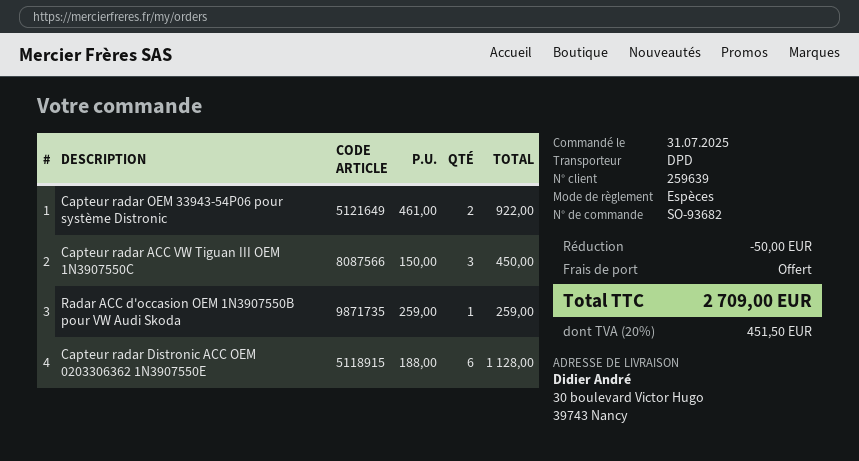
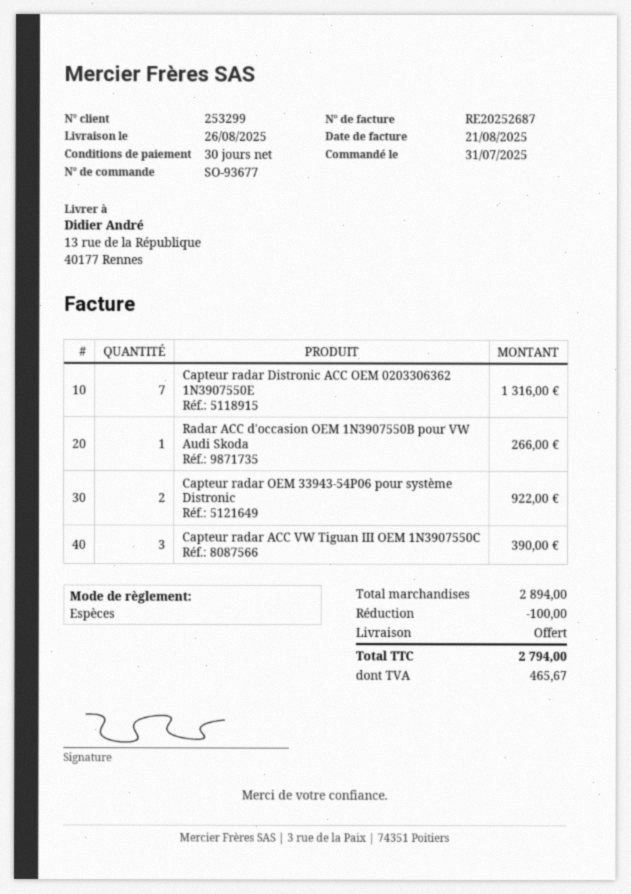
order number: SO-93682 -> SO-93677
customer number: 259639 -> 253299
ship to: 30 boulevard Victor Hugo, 39743 Nancy -> 13 rue de la République, 40177 Rennes
Capteur radar ACC VW Tiguan III OEM 1N3907550C: 3 for 450.00 -> 3 for 390.00
Radar ACC d'occasion OEM 1N3907550B pour VW Audi Skoda: 1 for 259.00 -> 1 for 266.00
Capteur radar Distronic ACC OEM 0203306362 1N3907550E: 6 for 1128.00 -> 7 for 1316.00
discount: 50.00 -> 100.00
tax: 451.50 -> 465.67
total: 2709.00 -> 2794.00

